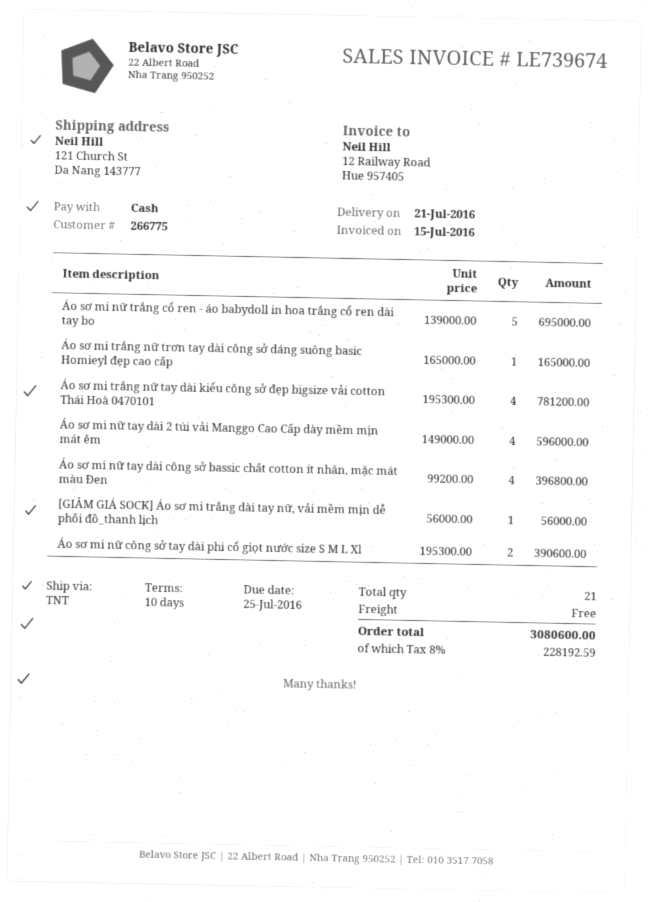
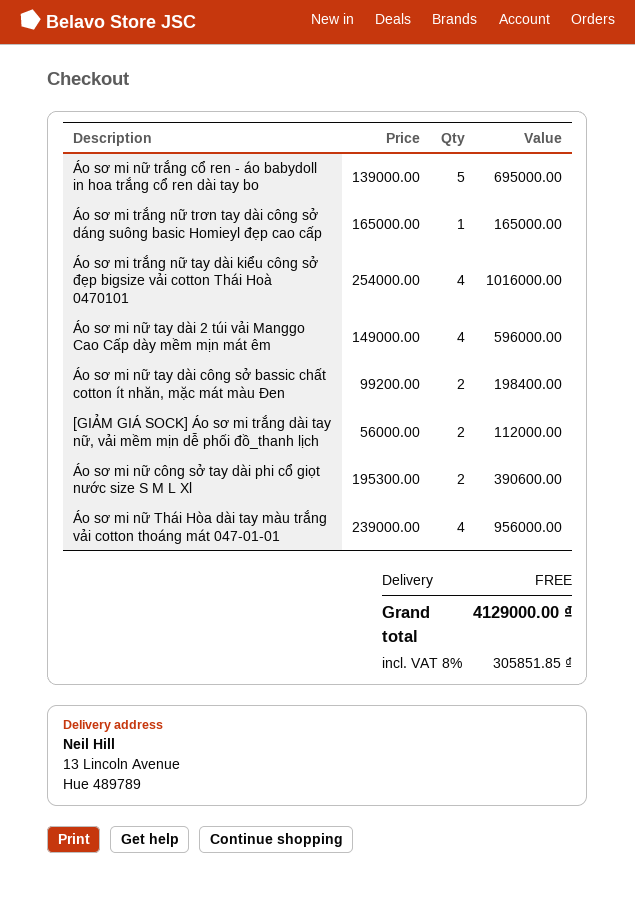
ship to: 121 Church St, Da Nang 143777 -> 13 Lincoln Avenue, Hue 489789
Áo sơ mi trắng nữ tay dài kiểu công sở đẹp bigsize vải cotton Thái Hoà 0470101: 4 x 195300.00 = 781200.00 -> 4 x 254000.00 = 1016000.00
Áo sơ mi nữ tay dài công sở bassic chất cotton ít nhăn, mặc mát màu Đen: 4 x 99200.00 = 396800.00 -> 2 x 99200.00 = 198400.00
[GIẢM GIÁ SOCK] Áo sơ mi trắng dài tay nữ, vải mềm mịn dễ phối đồ_thanh lịch: 1 x 56000.00 = 56000.00 -> 2 x 56000.00 = 112000.00
Áo sơ mi nữ Thái Hòa dài tay màu trắng vải cotton thoáng mát 047-01-01: none -> 4 x 239000.00 = 956000.00
tax: 8% = 228192.59 -> 8% = 305851.85
total: 3080600.00 -> 4129000.00

